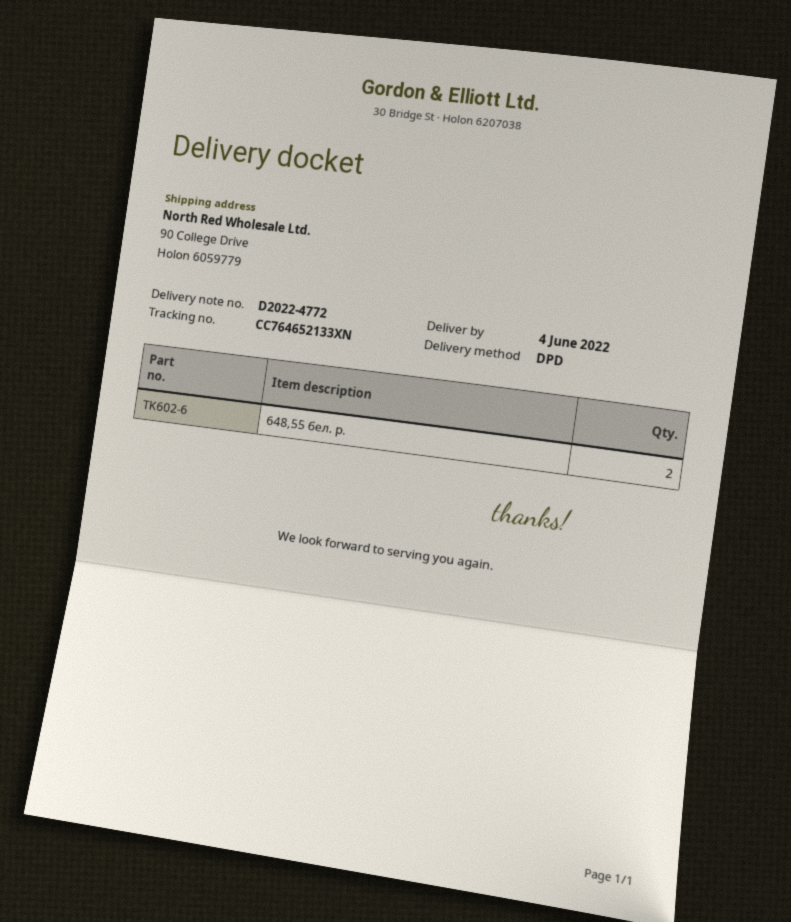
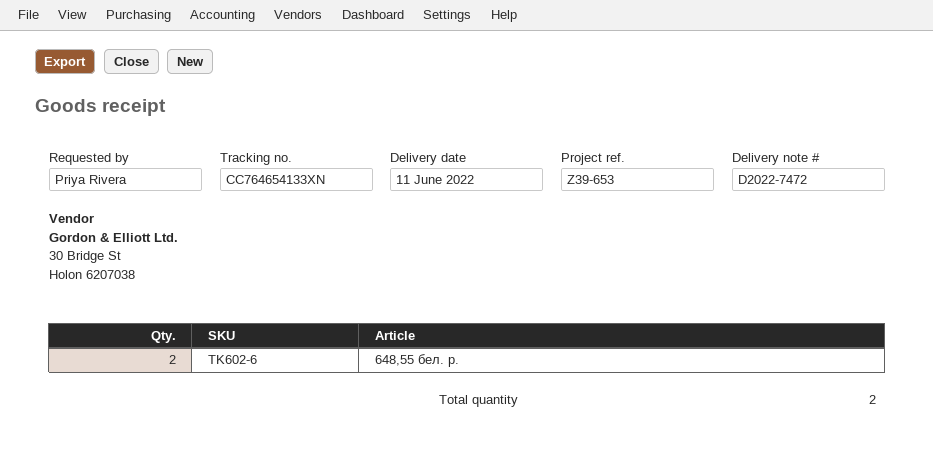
delivery note number: D2022-4772 -> D2022-7472
delivery date: 2022-06-04 -> 2022-06-11
tracking number: CC764652133XN -> CC764654133XN

